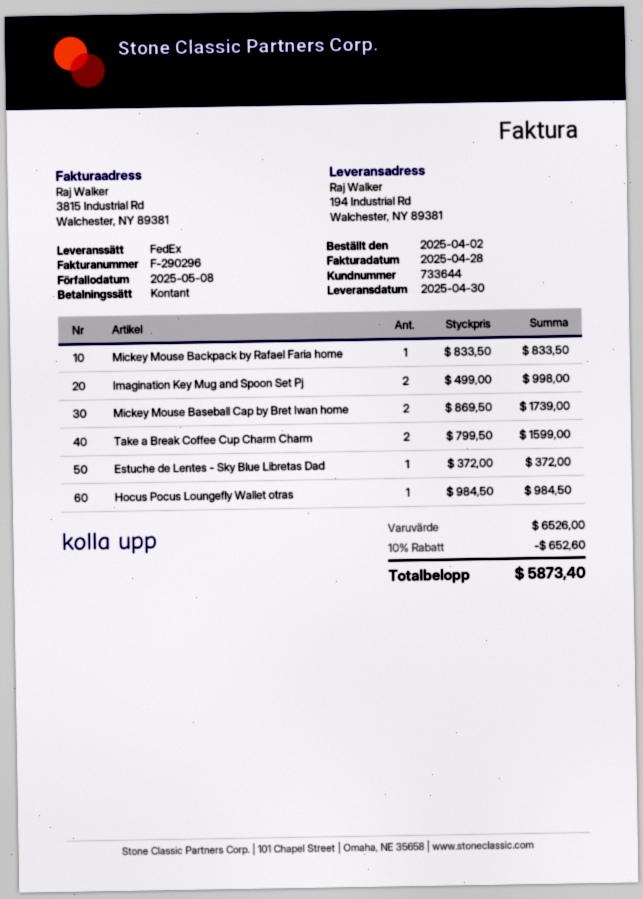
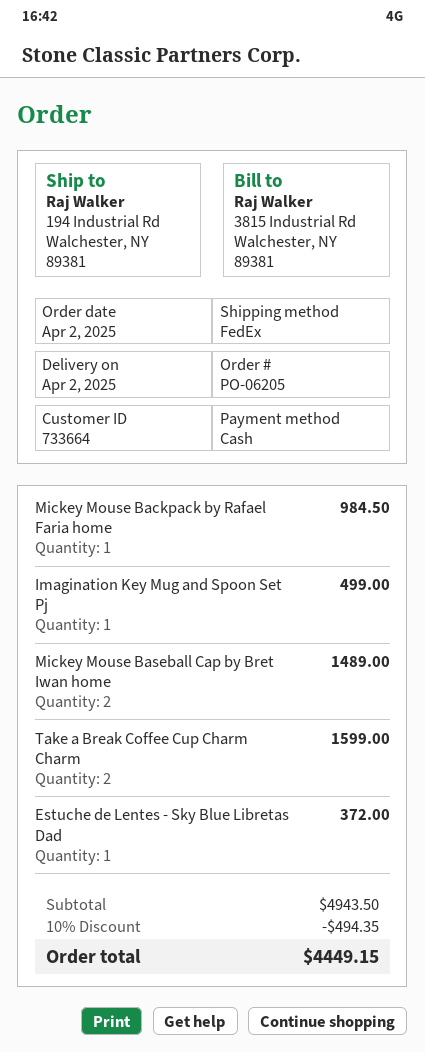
delivery date: 2025-04-30 -> 2025-04-02
customer number: 733644 -> 733664
Mickey Mouse Backpack by Rafael Faria home: 1 for 833.50 -> 1 for 984.50
Imagination Key Mug and Spoon Set Pj: 2 for 998.00 -> 1 for 499.00
Mickey Mouse Baseball Cap by Bret Iwan home: 2 for 1739.00 -> 2 for 1489.00
Hocus Pocus Loungefly Wallet otras: 1 for 984.50 -> none
subtotal: 6526.00 -> 4943.50
discount: 10% = 652.60 -> 10% = 494.35
total: 5873.40 -> 4449.15

